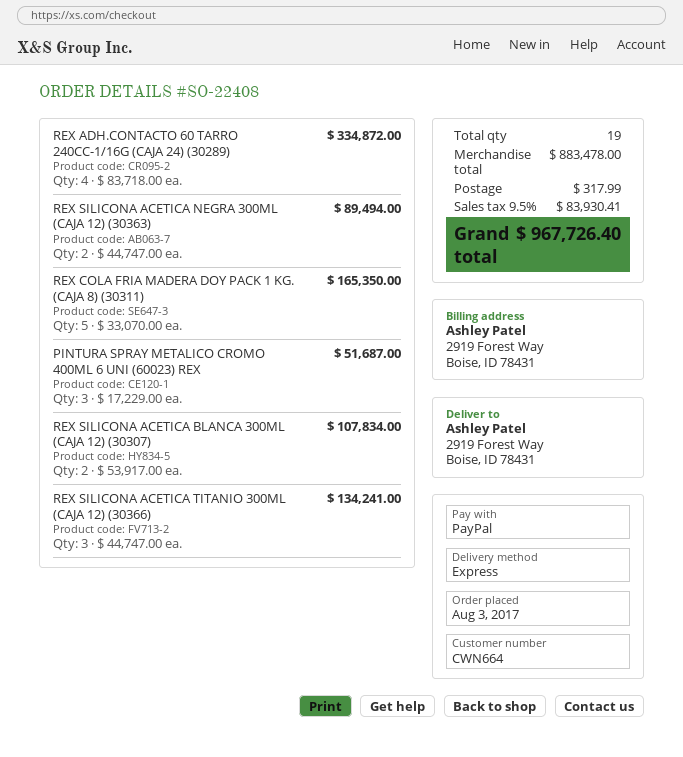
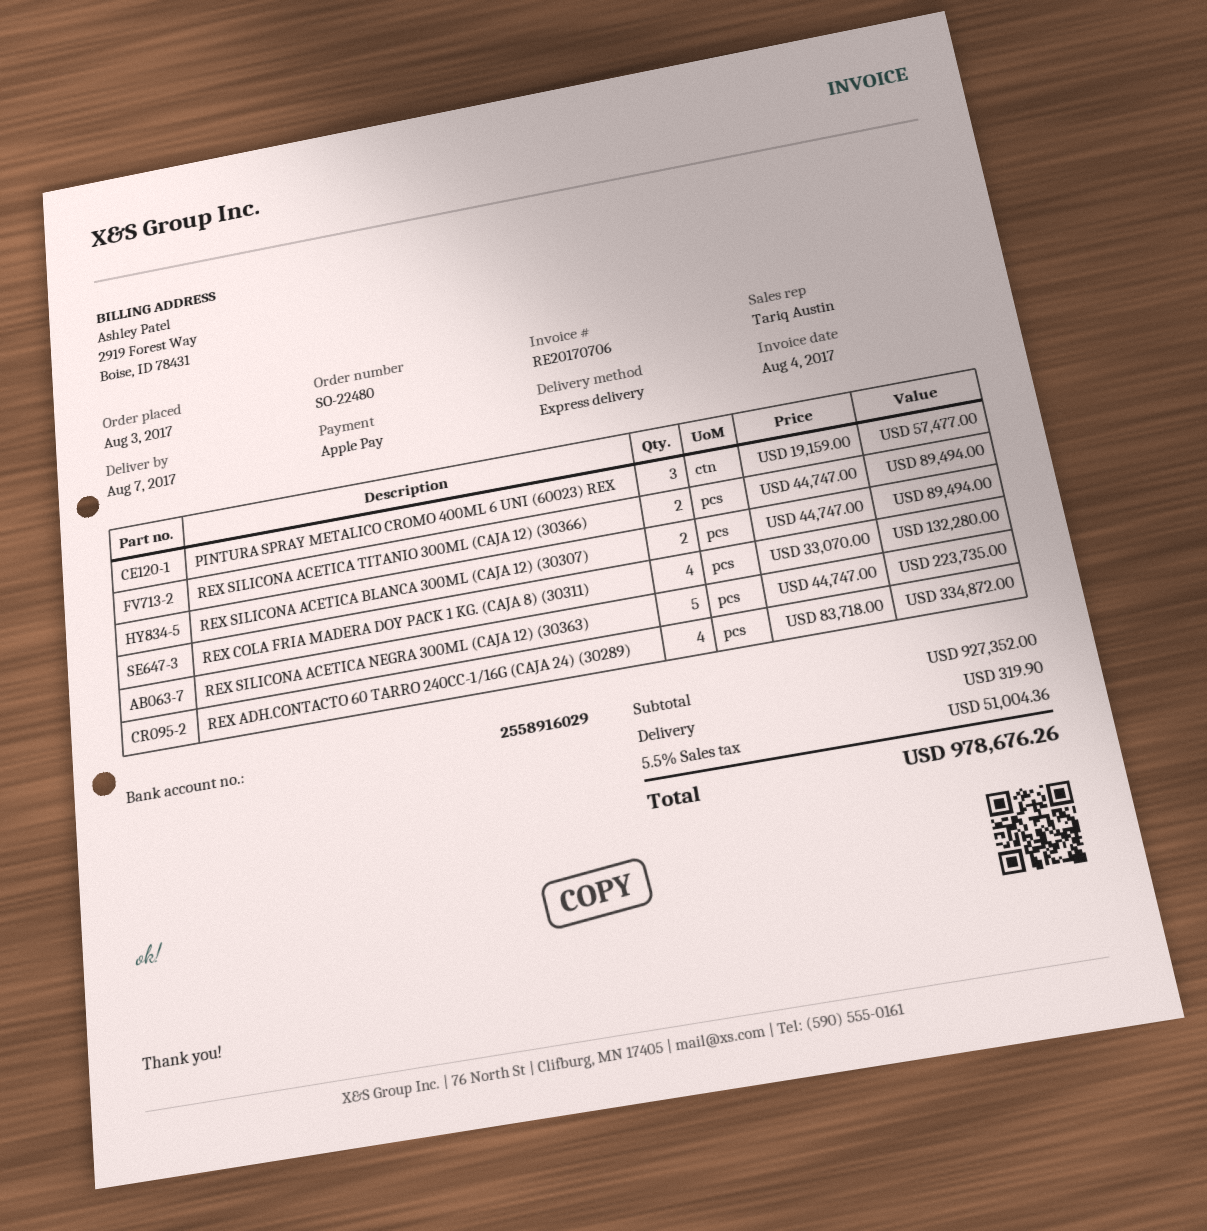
order number: SO-22408 -> SO-22480
payment method: PayPal -> Apple Pay
REX SILICONA ACETICA NEGRA 300ML (CAJA 12) (30363): 2 x 44747.00 = 89494.00 -> 5 x 44747.00 = 223735.00
REX COLA FRIA MADERA DOY PACK 1 KG. (CAJA 8) (30311): 5 x 33070.00 = 165350.00 -> 4 x 33070.00 = 132280.00
PINTURA SPRAY METALICO CROMO 400ML 6 UNI (60023) REX: 3 x 17229.00 = 51687.00 -> 3 x 19159.00 = 57477.00
REX SILICONA ACETICA BLANCA 300ML (CAJA 12) (30307): 2 x 53917.00 = 107834.00 -> 2 x 44747.00 = 89494.00
REX SILICONA ACETICA TITANIO 300ML (CAJA 12) (30366): 3 x 44747.00 = 134241.00 -> 2 x 44747.00 = 89494.00
subtotal: 883478.00 -> 927352.00
shipping: 317.99 -> 319.90
tax: 9.5% = 83930.41 -> 5.5% = 51004.36
total: 967726.40 -> 978676.26

